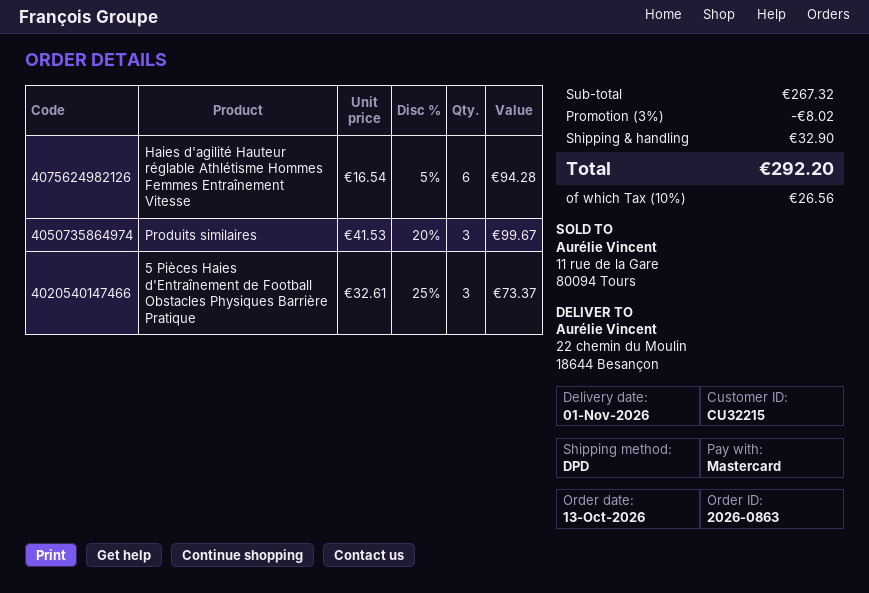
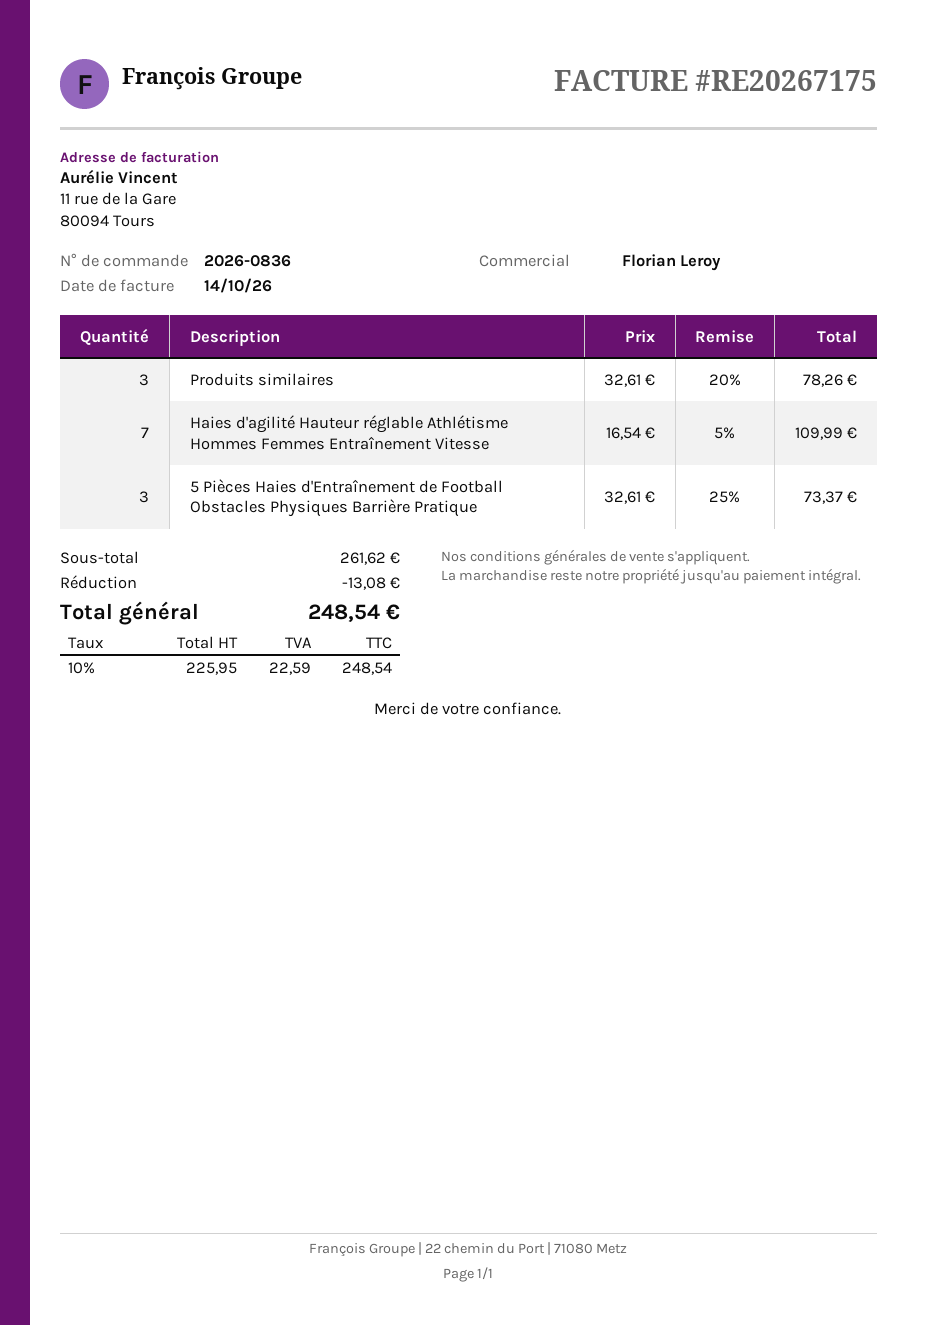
order number: 2026-0863 -> 2026-0836
Haies d'agilité Hauteur réglable Athlétisme Hommes Femmes Entraînement Vitesse: 6 x 16.54 - 5% = 94.28 -> 7 x 16.54 - 5% = 109.99
Produits similaires: 3 x 41.53 - 20% = 99.67 -> 3 x 32.61 - 20% = 78.26
subtotal: 267.32 -> 261.62
discount: 8.02 -> 13.08
shipping: 32.90 -> none
tax: 10% = 26.56 -> 10% = 22.59
total: 292.20 -> 248.54

